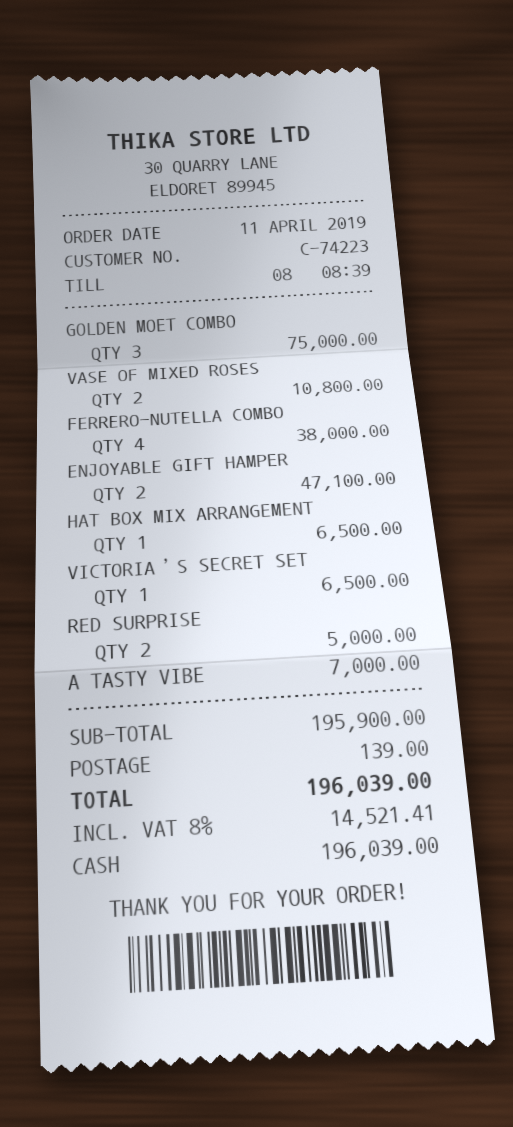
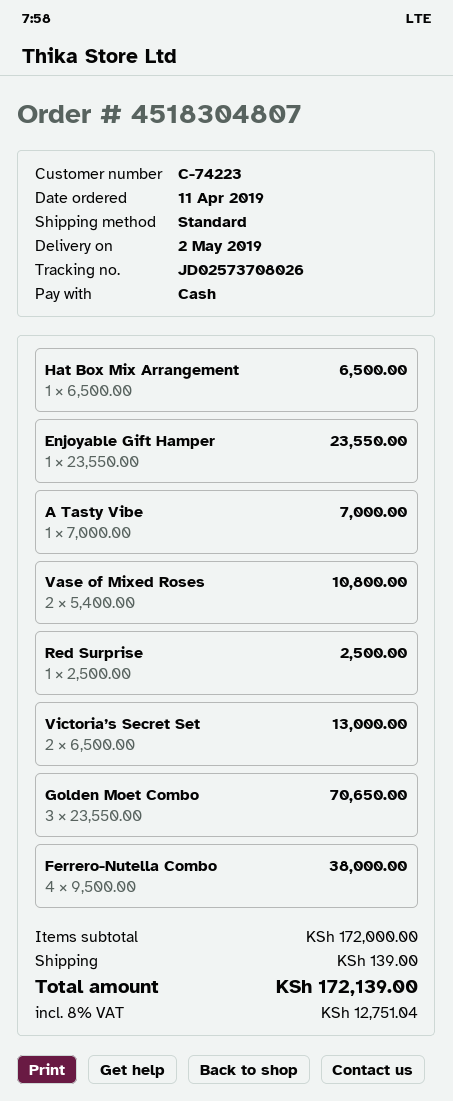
GOLDEN MOET COMBO: 3 for 75000.00 -> 3 for 70650.00
ENJOYABLE GIFT HAMPER: 2 for 47100.00 -> 1 for 23550.00
VICTORIA’S SECRET SET: 1 for 6500.00 -> 2 for 13000.00
RED SURPRISE: 2 for 5000.00 -> 1 for 2500.00
subtotal: 195900.00 -> 172000.00
tax: 8% = 14521.41 -> 8% = 12751.04
total: 196039.00 -> 172139.00

